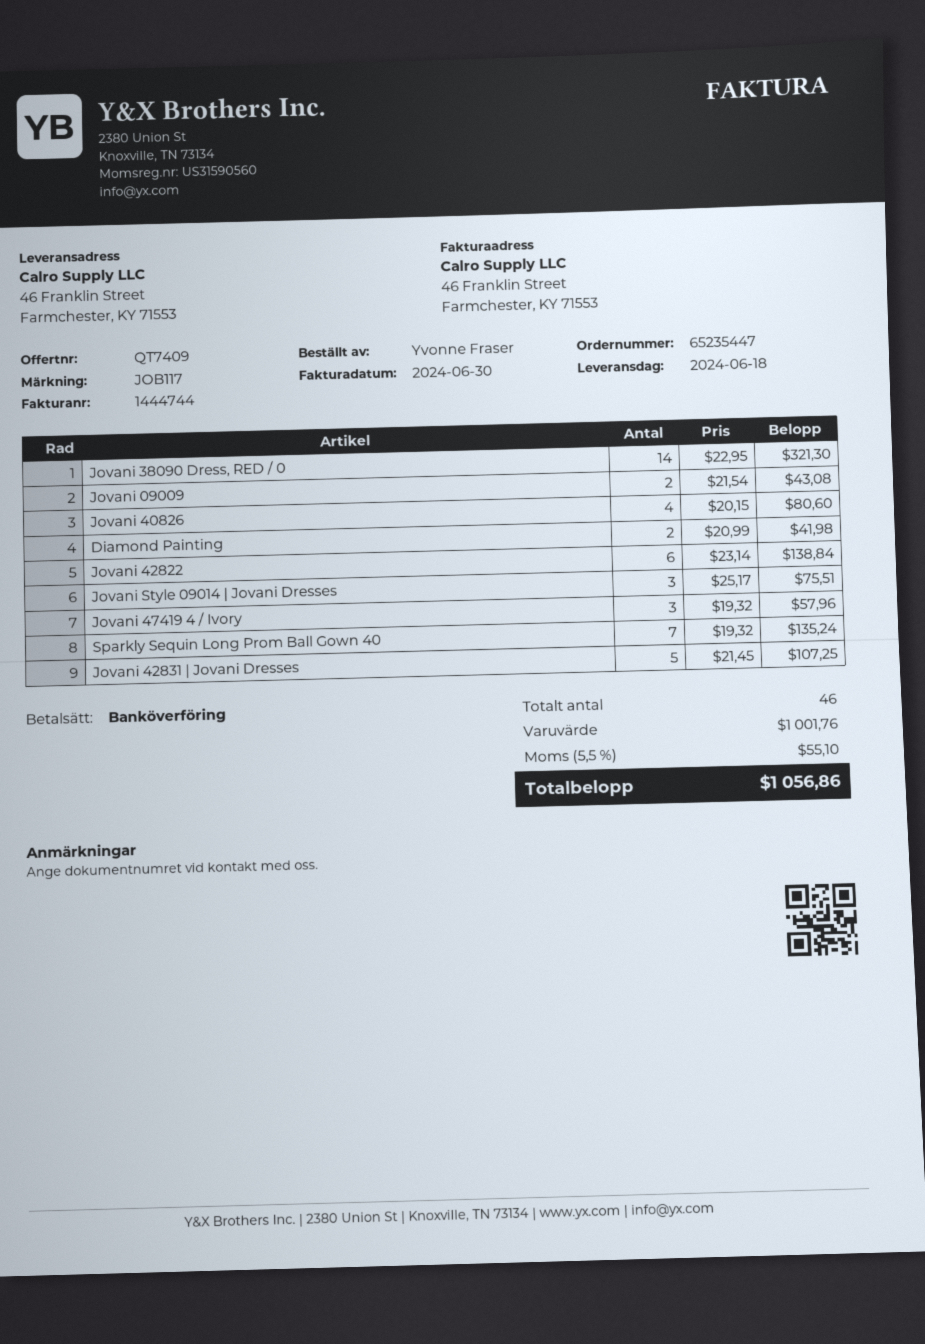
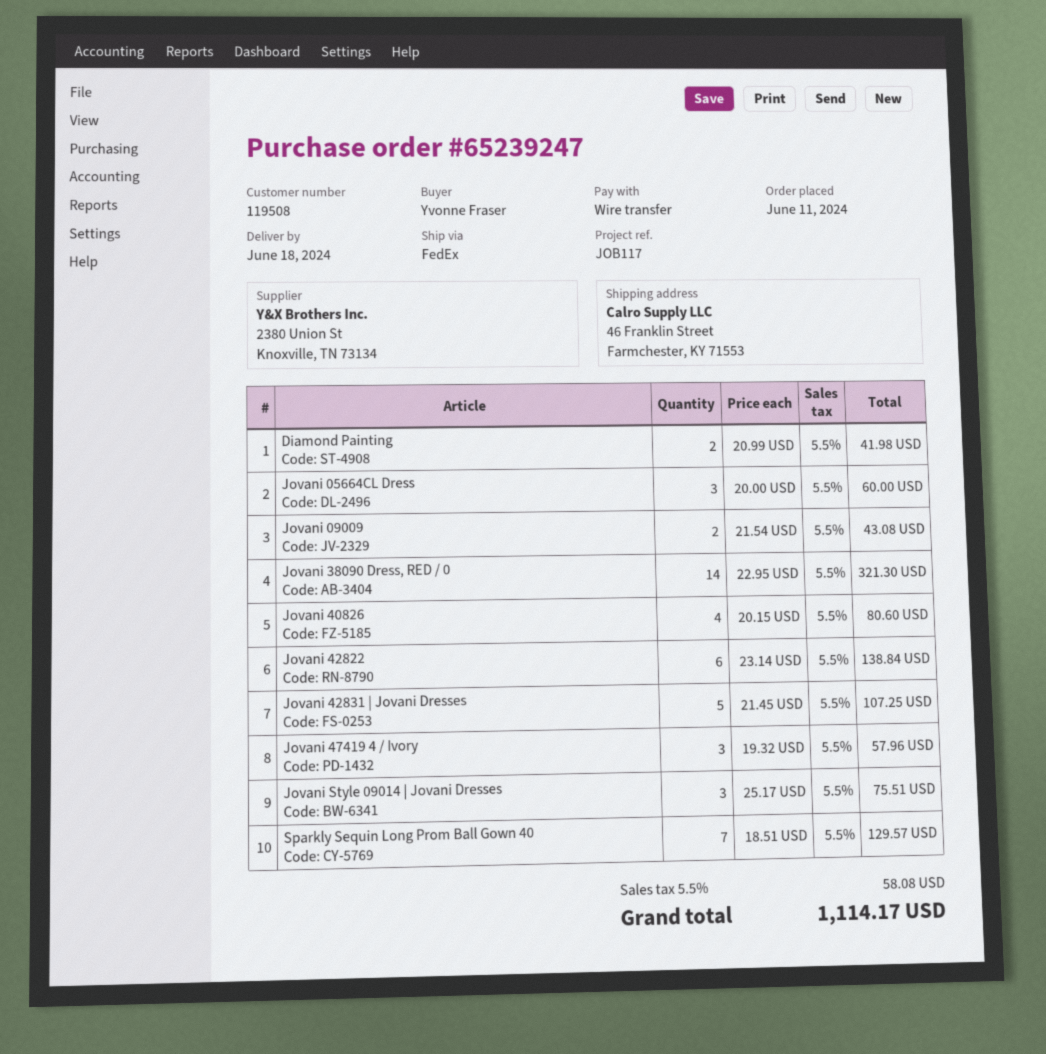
order number: 65235447 -> 65239247
Sparkly Sequin Long Prom Ball Gown 40: 7 x 19.32 = 135.24 -> 7 x 18.51 = 129.57
Jovani 05664CL Dress: none -> 3 x 20.00 = 60.00
tax: 5.5% = 55.10 -> 5.5% = 58.08
total: 1056.86 -> 1114.17

